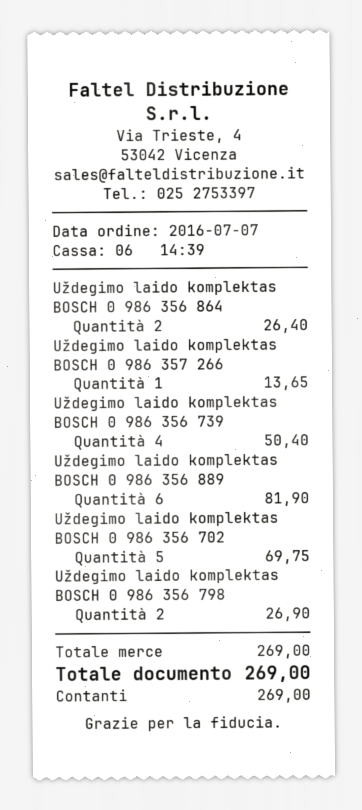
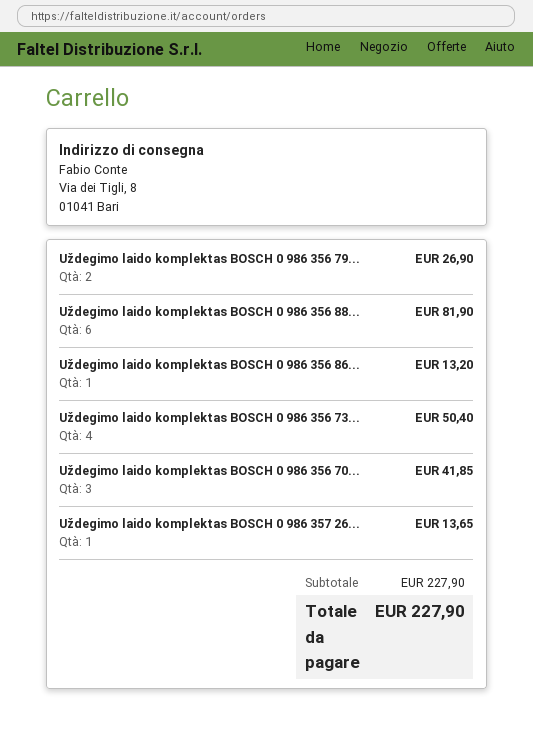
Uždegimo laido komplektas BOSCH 0 986 356 864: 2 for 26.40 -> 1 for 13.20
Uždegimo laido komplektas BOSCH 0 986 356 702: 5 for 69.75 -> 3 for 41.85
subtotal: 269.00 -> 227.90
total: 269.00 -> 227.90

